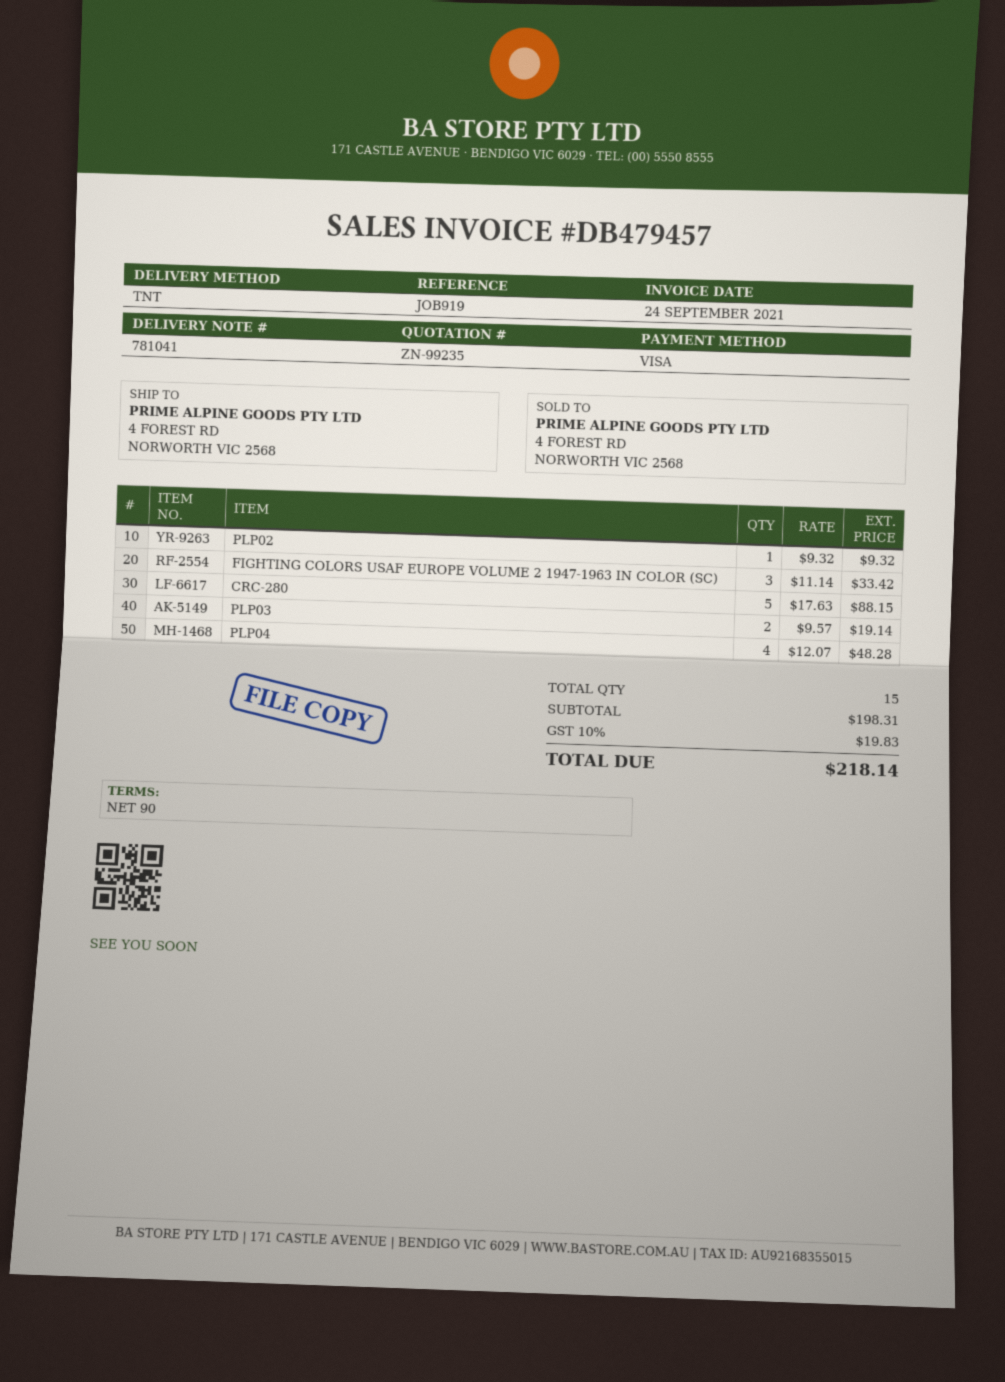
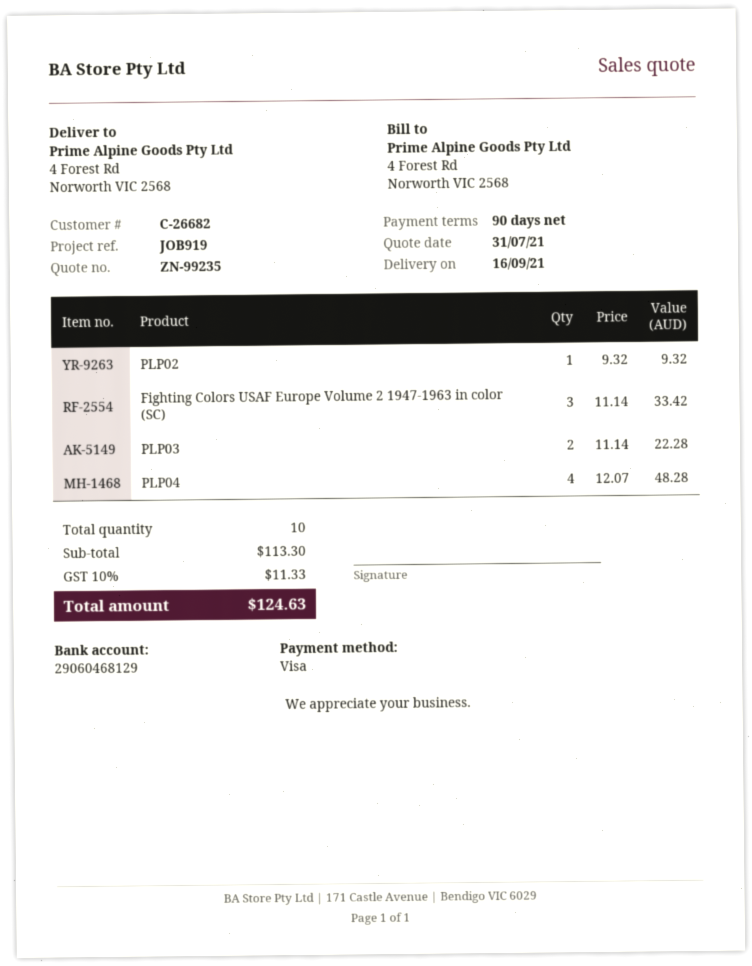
CRC-280: 5 x 17.63 = 88.15 -> none
PLP03: 2 x 9.57 = 19.14 -> 2 x 11.14 = 22.28
total quantity: 15 -> 10
subtotal: 198.31 -> 113.30
tax: 10% = 19.83 -> 10% = 11.33
total: 218.14 -> 124.63

